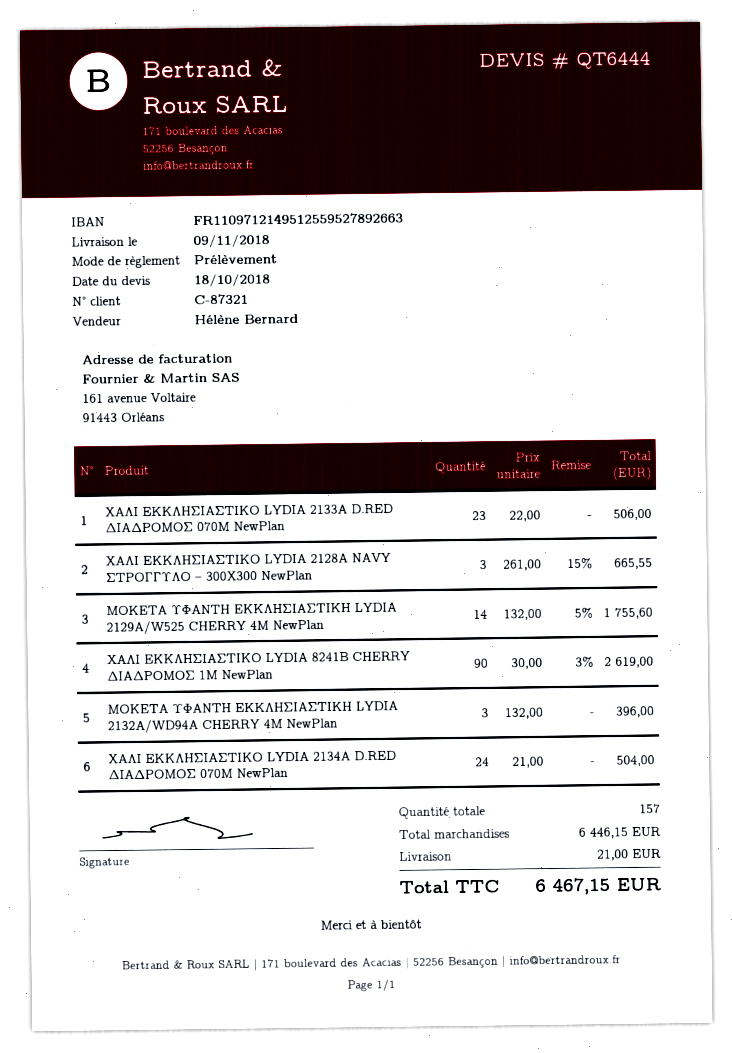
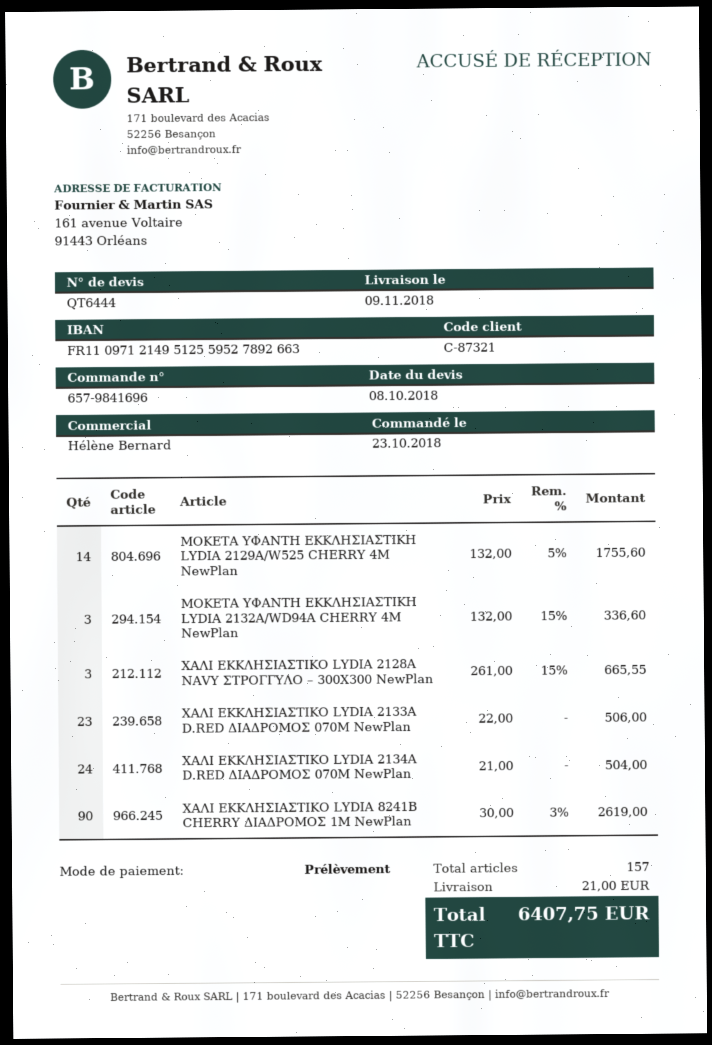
quote date: 2018-10-18 -> 2018-10-08
ΜΟΚΕΤΑ ΥΦΑΝΤΗ ΕΚΚΛΗΣΙΑΣΤΙΚΗ LYDIA 2132Α/WD94A CHERRY 4Μ NewPlan: 3 x 132.00 = 396.00 -> 3 x 132.00 - 15% = 336.60
total: 6467.15 -> 6407.75

